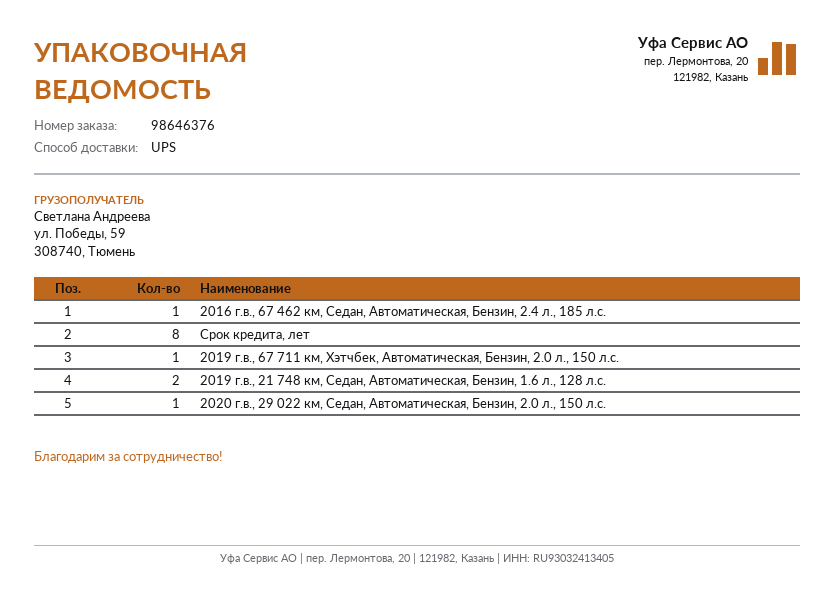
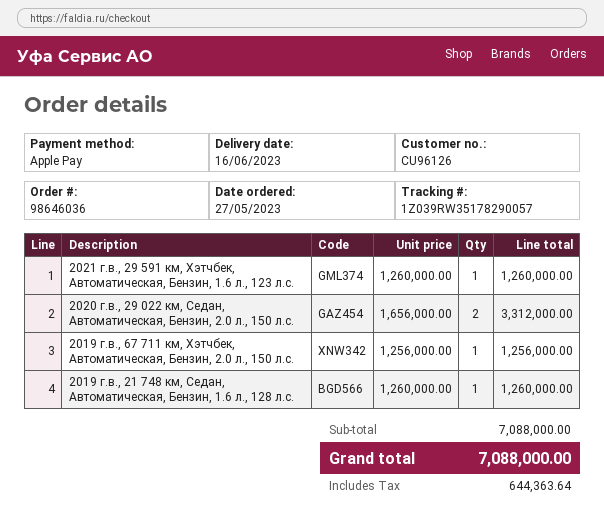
order number: 98646376 -> 98646036
2016 г.в., 67 462 км, Седан, Автоматическая, Бензин, 2.4 л., 185 л.с.: 1 -> none
Срок кредита, лет: 8 -> none
2019 г.в., 21 748 км, Седан, Автоматическая, Бензин, 1.6 л., 128 л.с.: 2 -> 1
2020 г.в., 29 022 км, Седан, Автоматическая, Бензин, 2.0 л., 150 л.с.: 1 -> 2
2021 г.в., 29 591 км, Хэтчбек, Автоматическая, Бензин, 1.6 л., 123 л.с.: none -> 1

